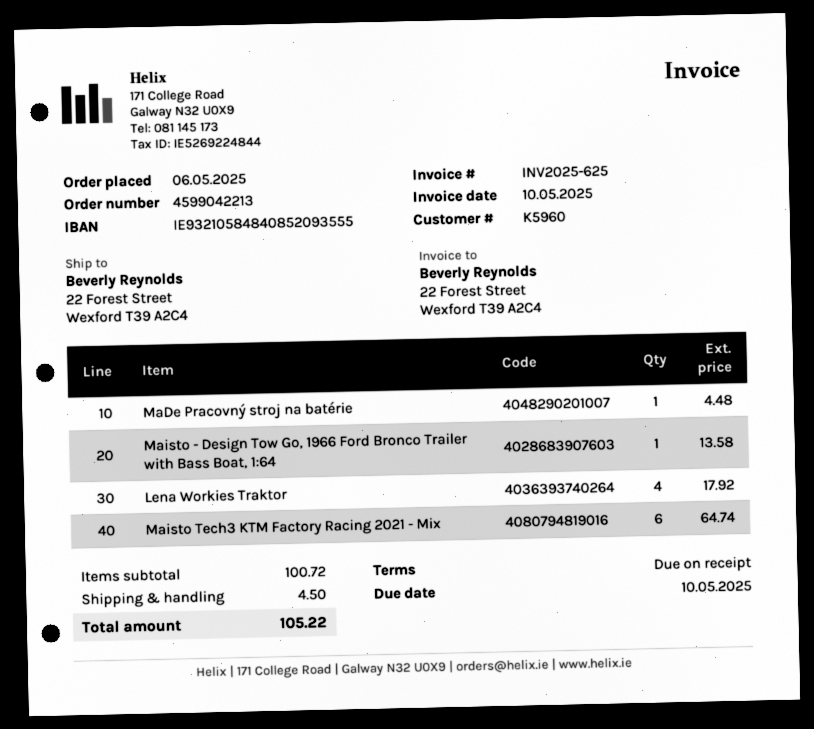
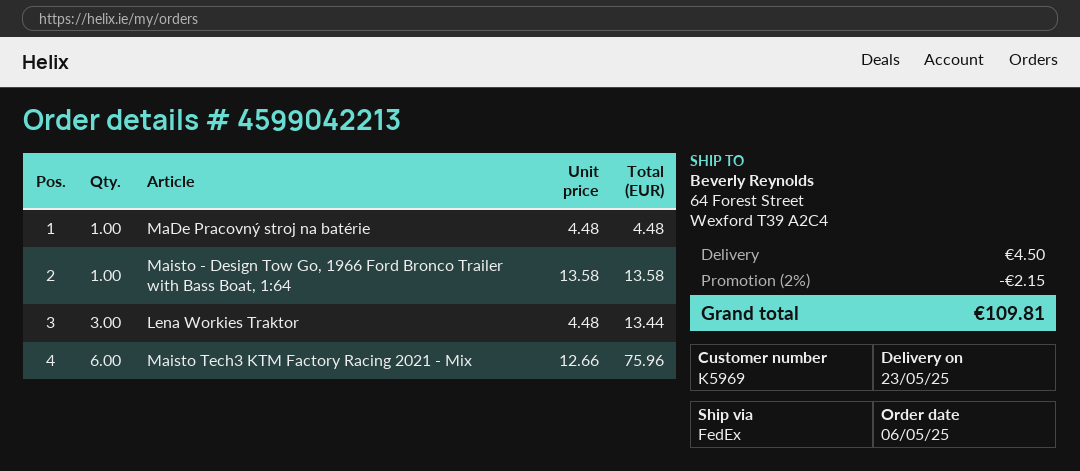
customer number: K5960 -> K5969
ship to: 22 Forest Street, Wexford T39 A2C4 -> 64 Forest Street, Wexford T39 A2C4
Lena Workies Traktor: 4 for 17.92 -> 3 for 13.44
Maisto Tech3 KTM Factory Racing 2021 - Mix: 6 for 64.74 -> 6 for 75.96
discount: none -> 2% = 2.15
total: 105.22 -> 109.81

